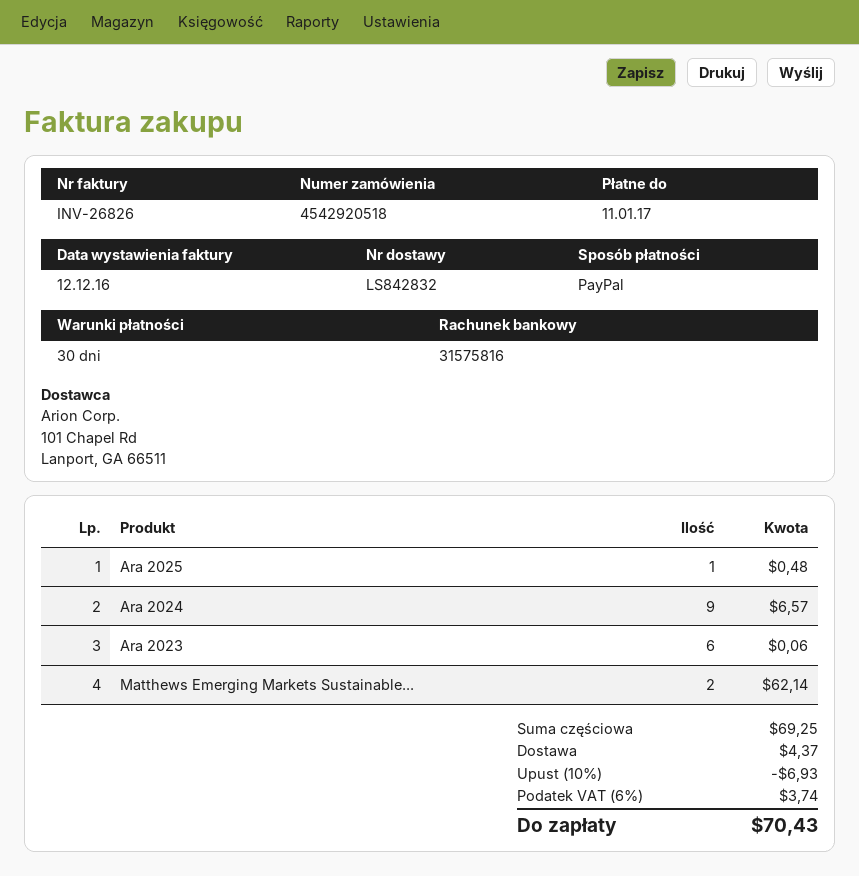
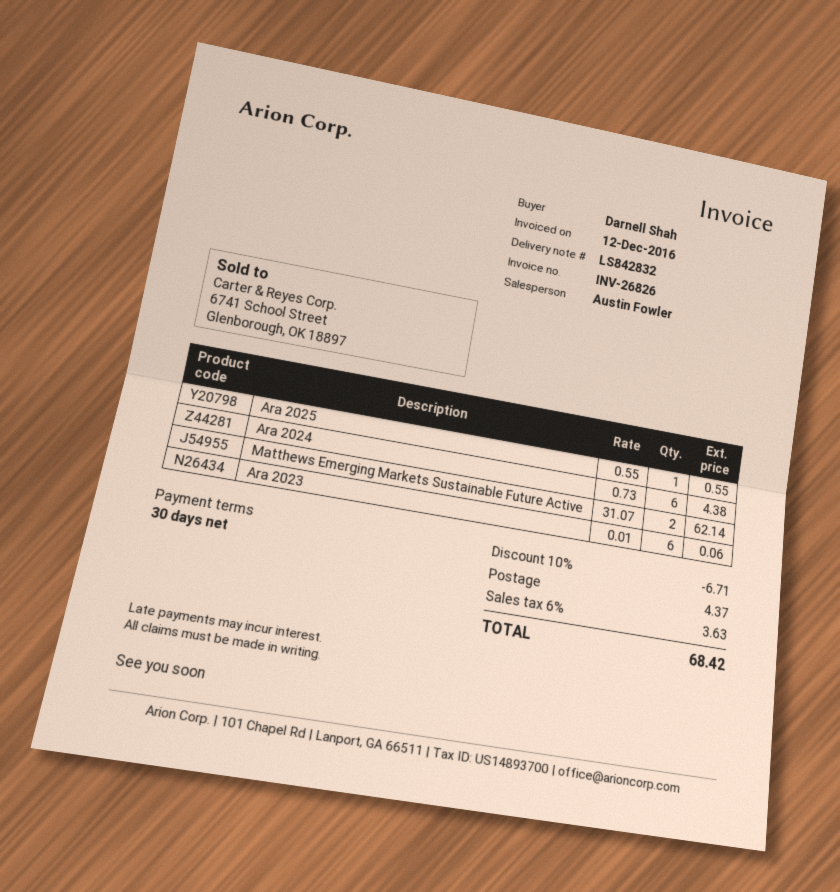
Ara 2025: 1 for 0.48 -> 1 for 0.55
Ara 2024: 9 for 6.57 -> 6 for 4.38
discount: 10% = 6.93 -> 10% = 6.71
tax: 6% = 3.74 -> 6% = 3.63
total: 70.43 -> 68.42

